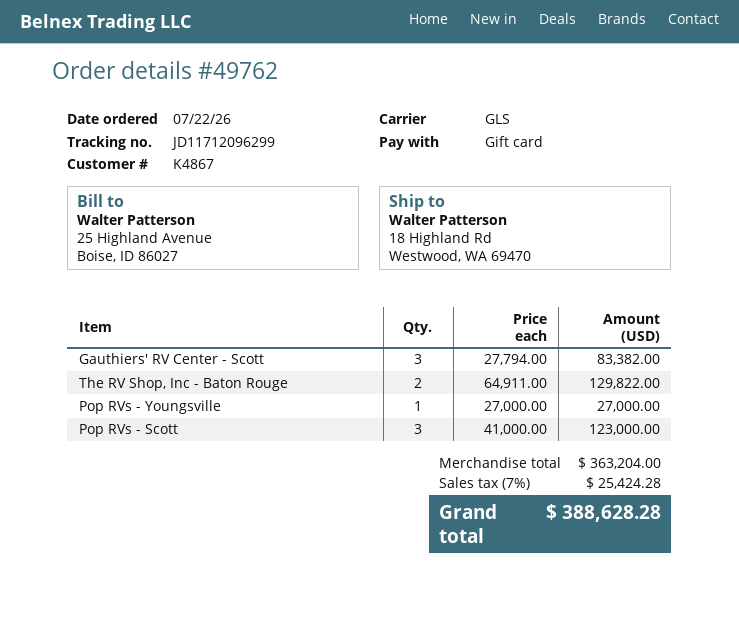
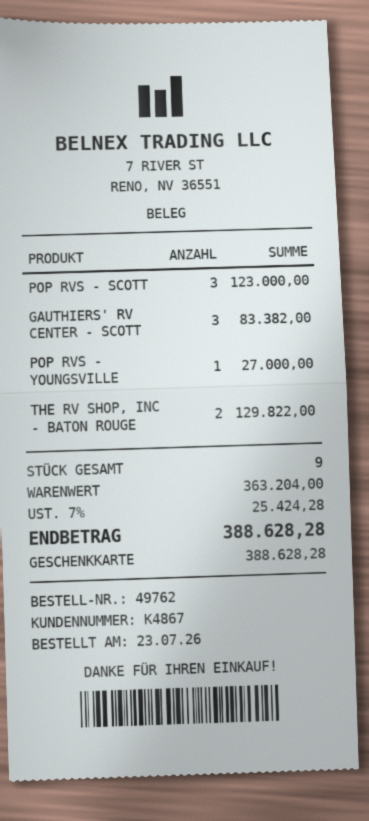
order date: 2026-07-22 -> 2026-07-23

